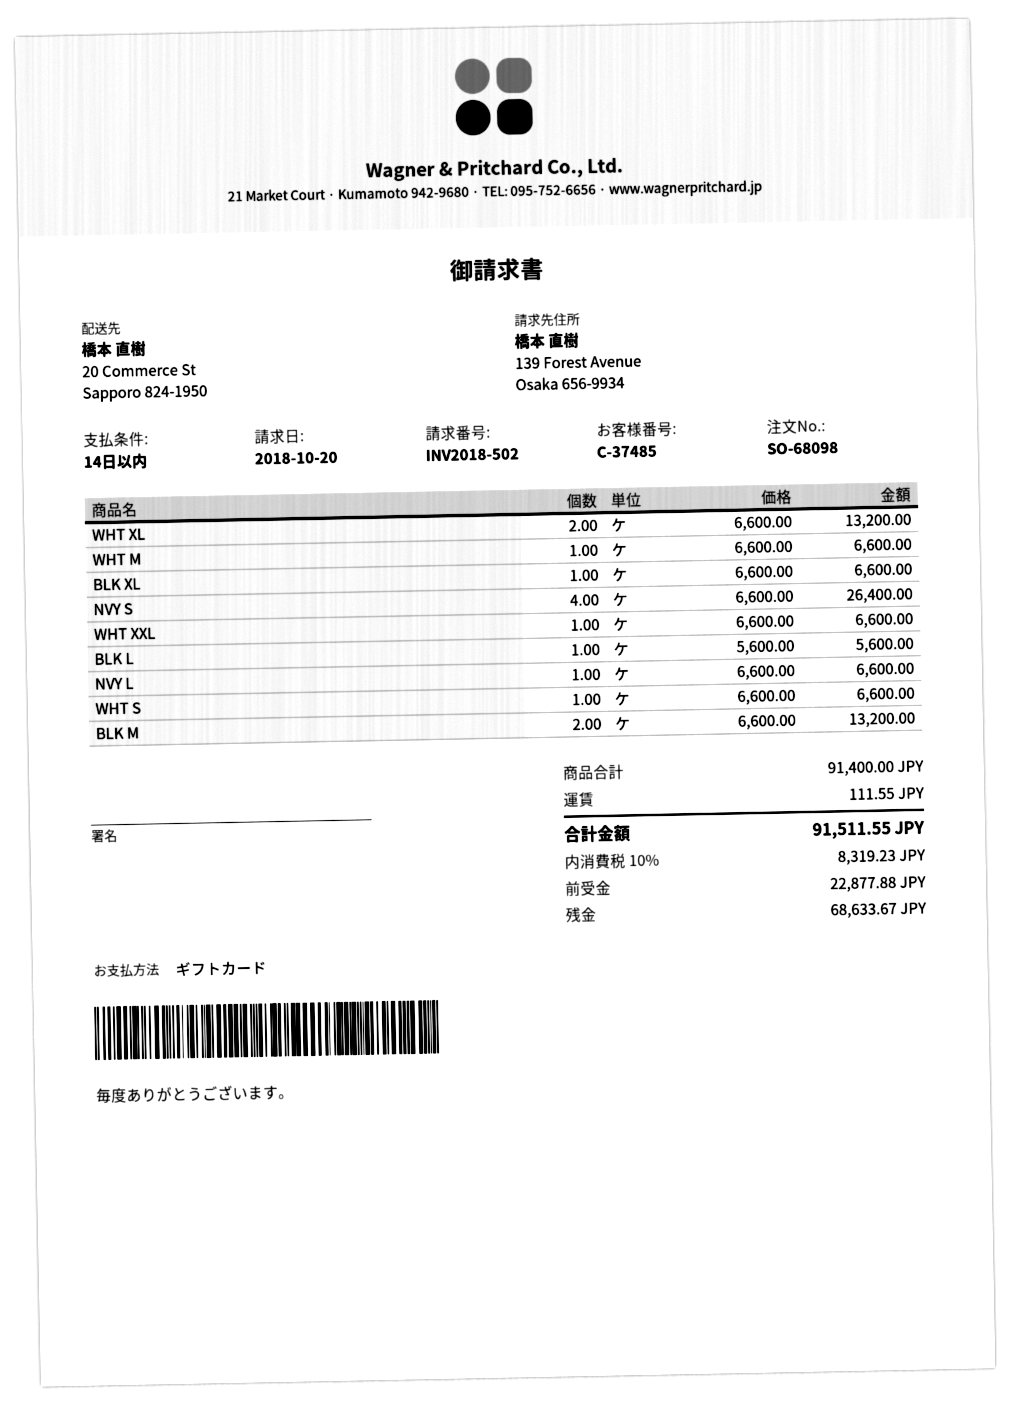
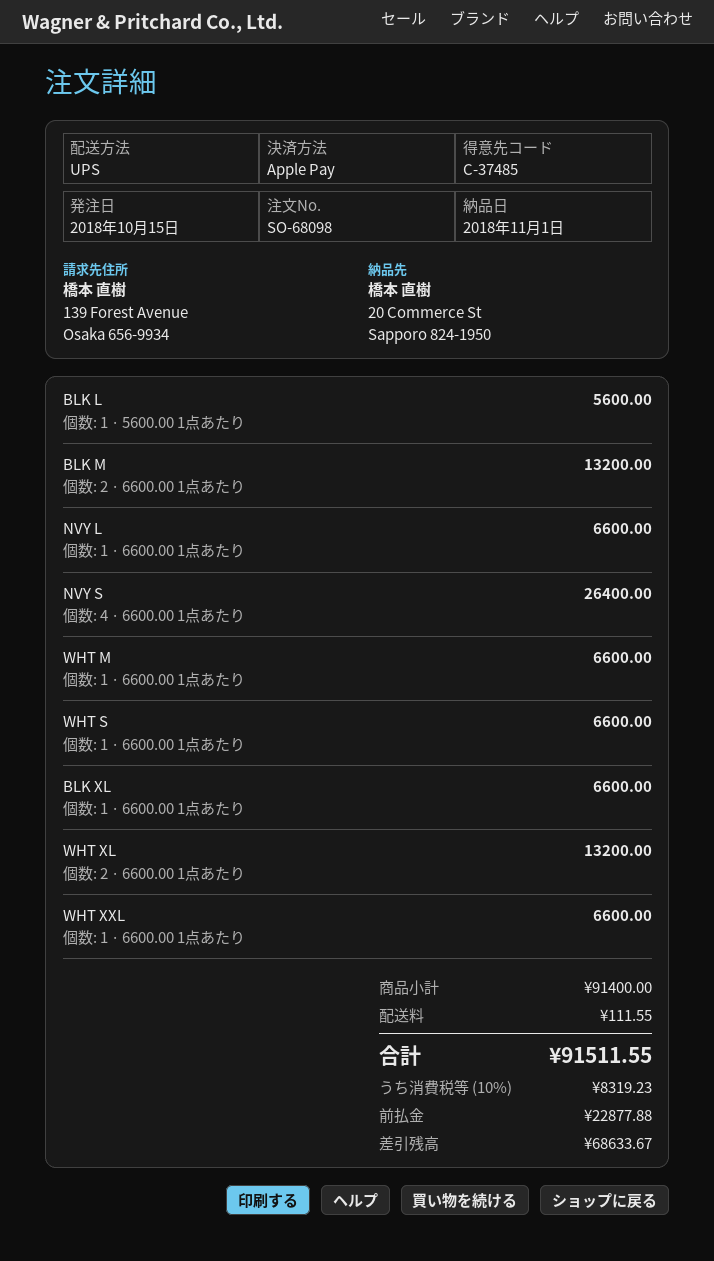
payment method: gift card -> Apple Pay

